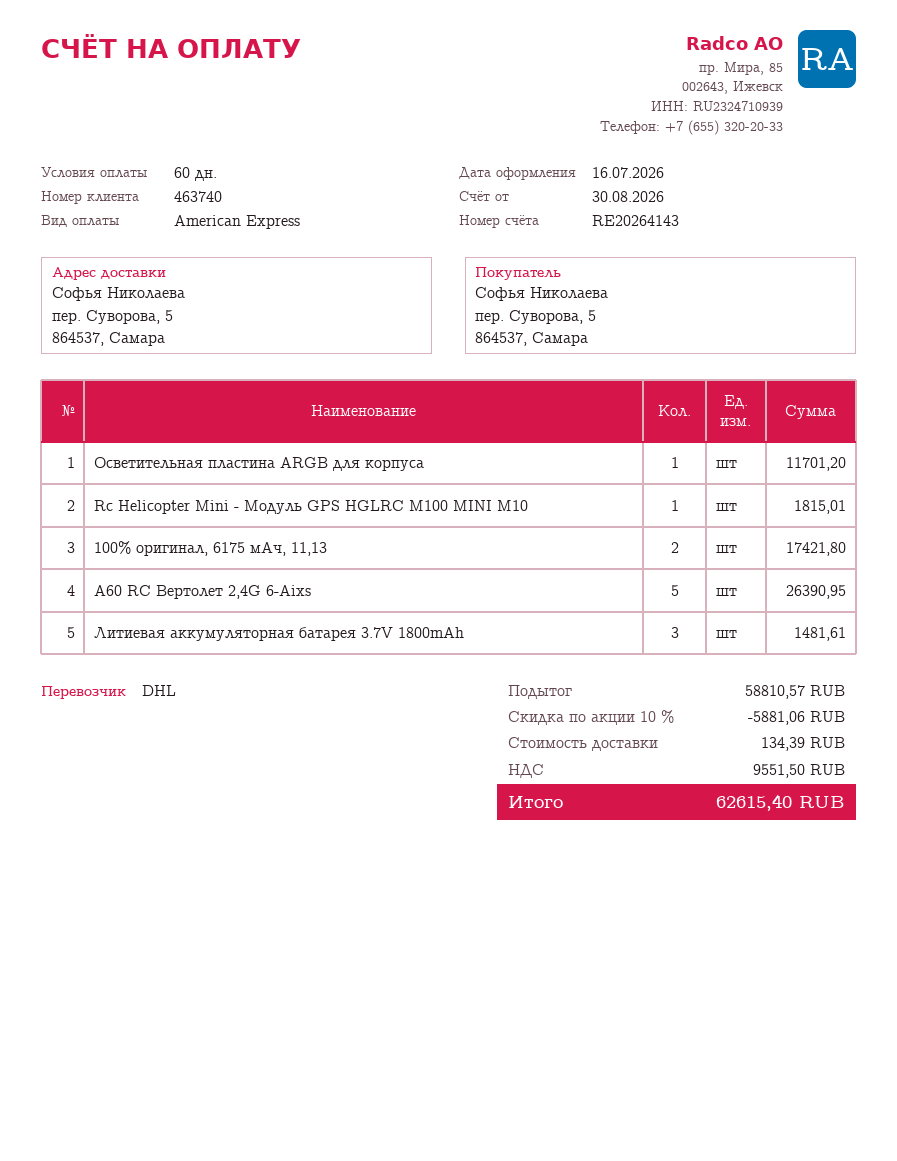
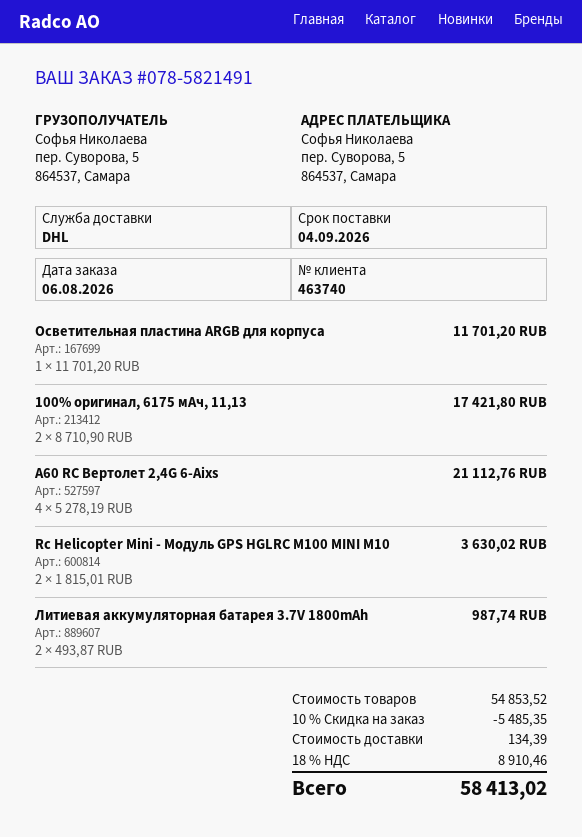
order date: 2026-07-16 -> 2026-08-06
Rc Helicopter Mini - Модуль GPS HGLRC M100 MINI M10: 1 for 1815.01 -> 2 for 3630.02
A60 RC Вертолет 2,4G 6-Aixs: 5 for 26390.95 -> 4 for 21112.76
Литиевая аккумуляторная батарея 3.7V 1800mAh: 3 for 1481.61 -> 2 for 987.74
subtotal: 58810.57 -> 54853.52
discount: 10% = 5881.06 -> 10% = 5485.35
tax: 9551.50 -> 8910.46
total: 62615.40 -> 58413.02

